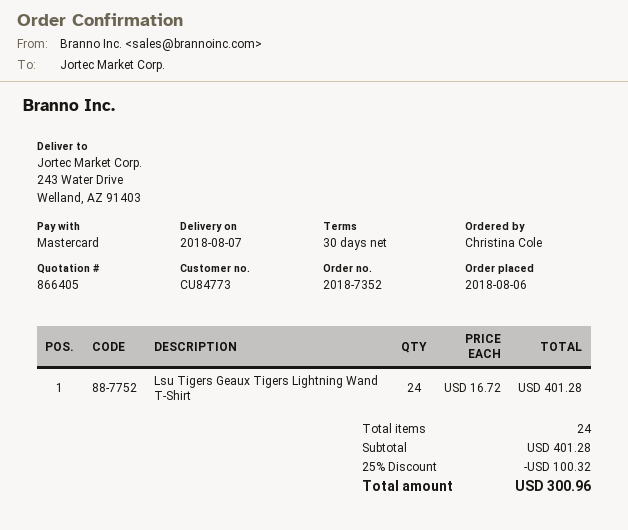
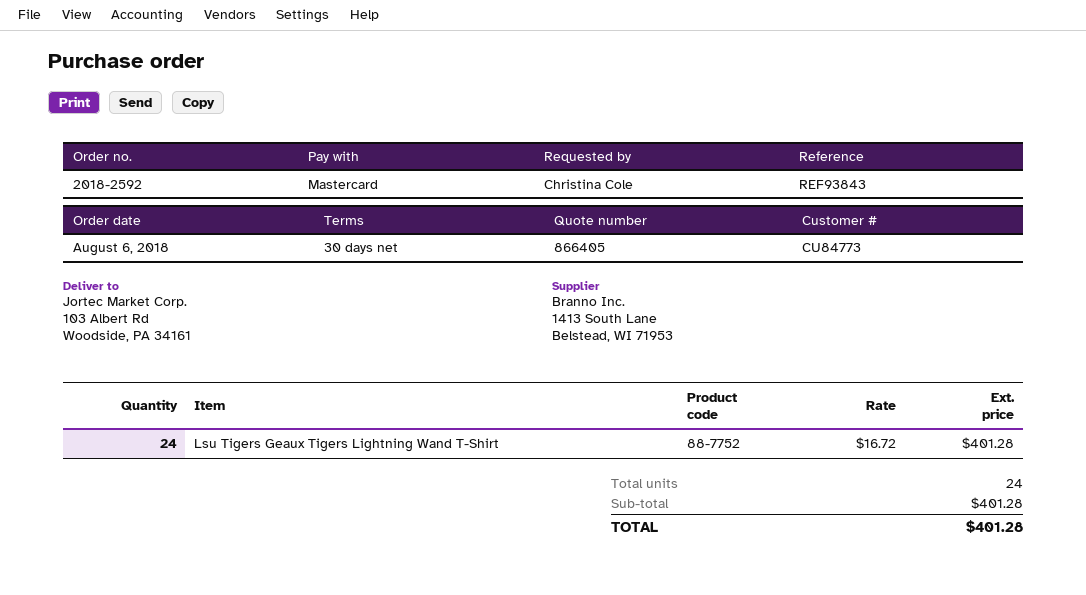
order number: 2018-7352 -> 2018-2592
ship to: 243 Water Drive, Welland, AZ 91403 -> 103 Albert Rd, Woodside, PA 34161
discount: 25% = 100.32 -> none
total: 300.96 -> 401.28

